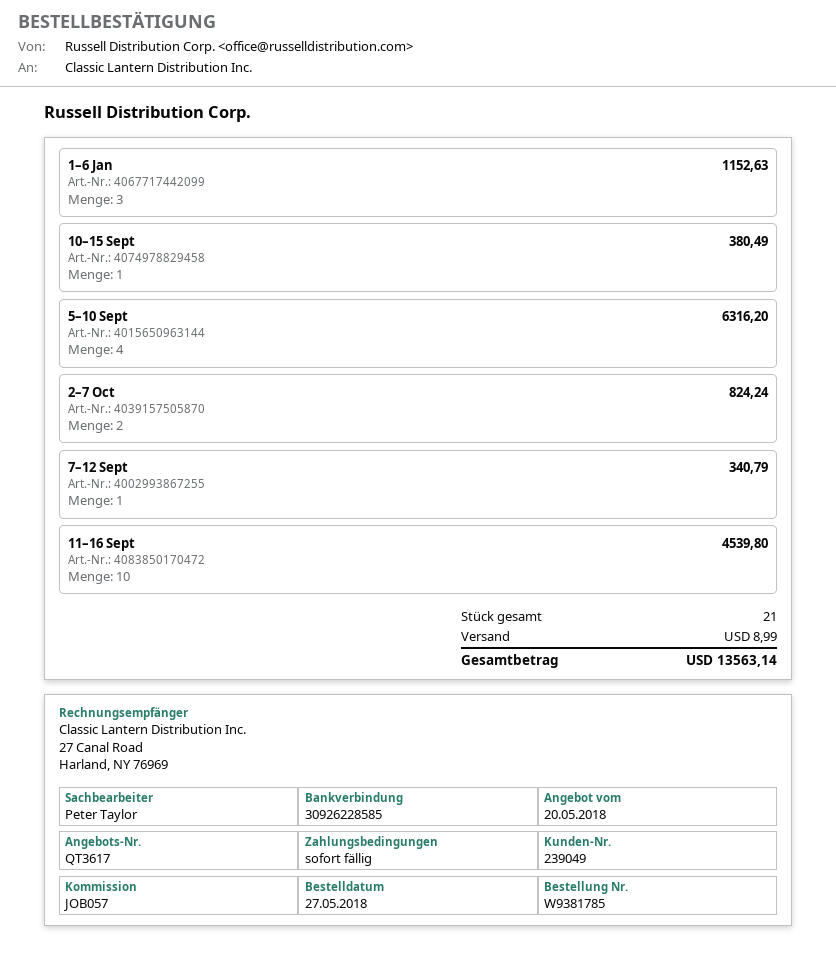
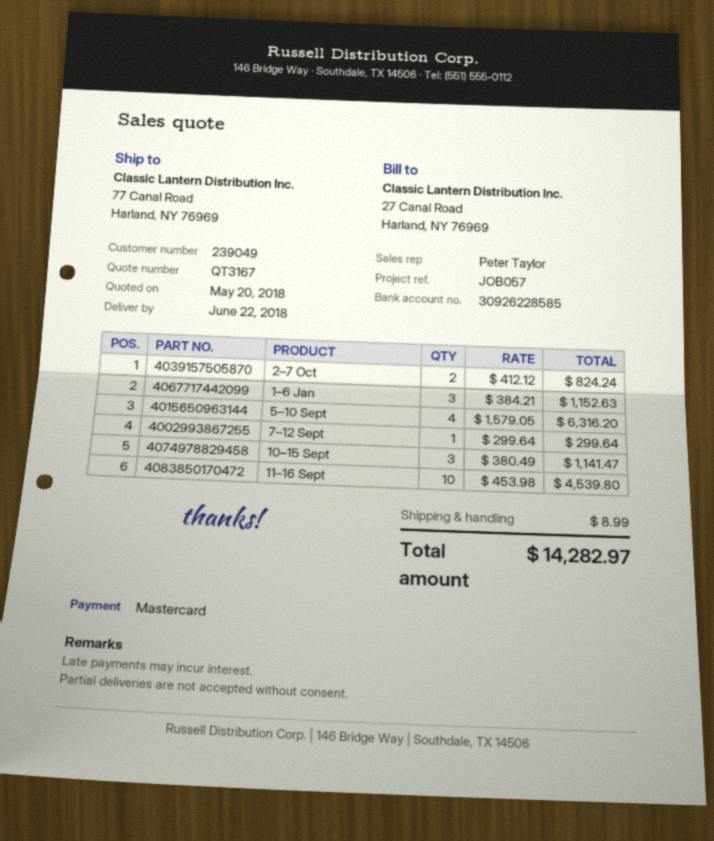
quote number: QT3617 -> QT3167
10–15 Sept: 1 for 380.49 -> 3 for 1141.47
7–12 Sept: 1 for 340.79 -> 1 for 299.64
total: 13563.14 -> 14282.97

